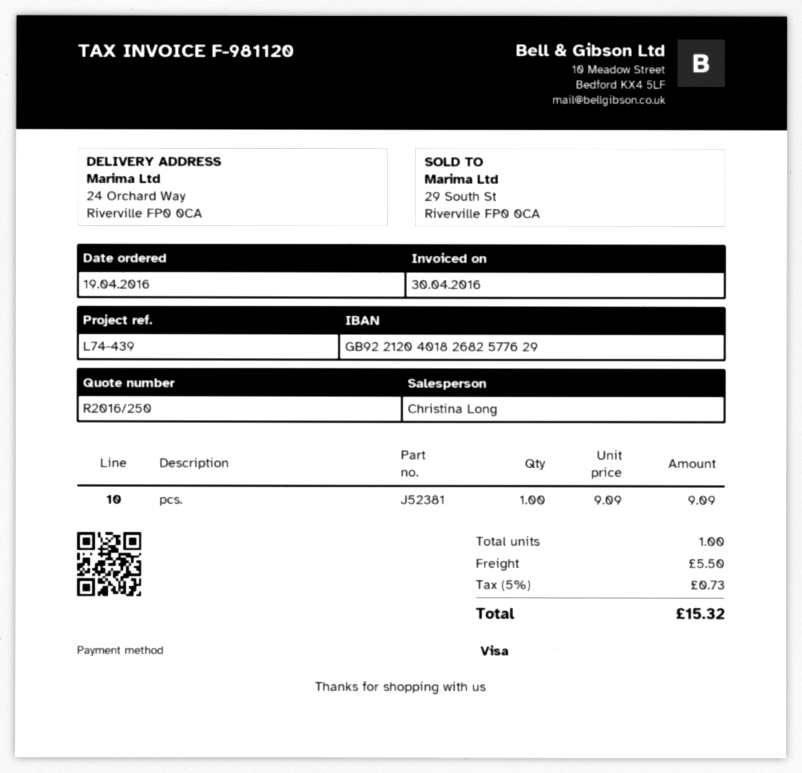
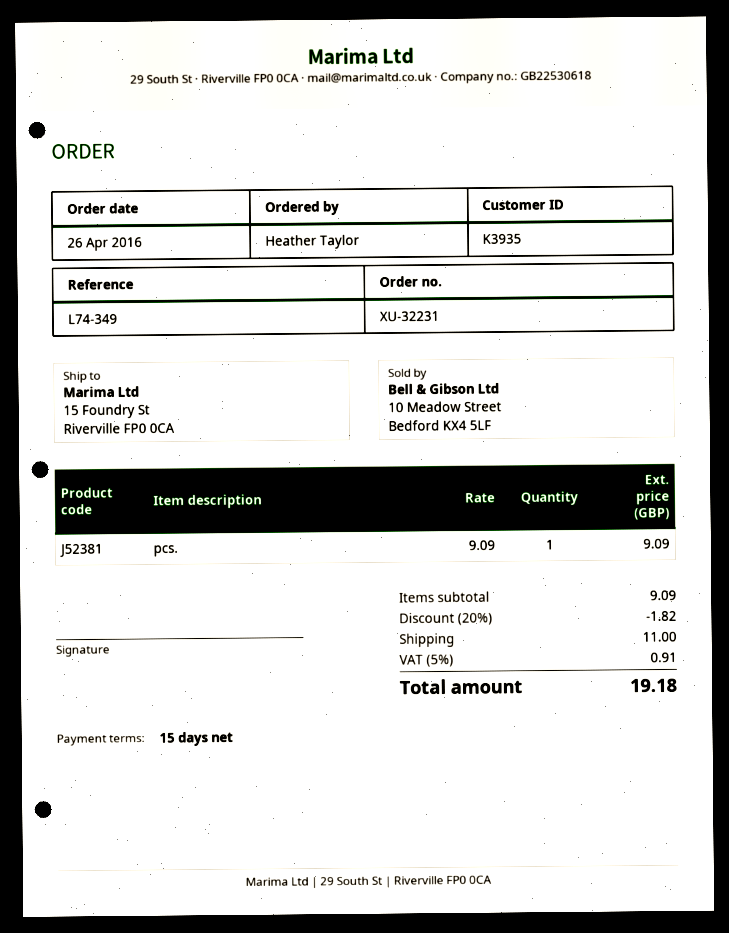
order date: 2016-04-19 -> 2016-04-26
reference: L74-439 -> L74-349
ship to: 24 Orchard Way, Riverville FP0 0CA -> 15 Foundry St, Riverville FP0 0CA
discount: none -> 20% = 1.82
shipping: 5.50 -> 11.00
tax: 5% = 0.73 -> 5% = 0.91
total: 15.32 -> 19.18

